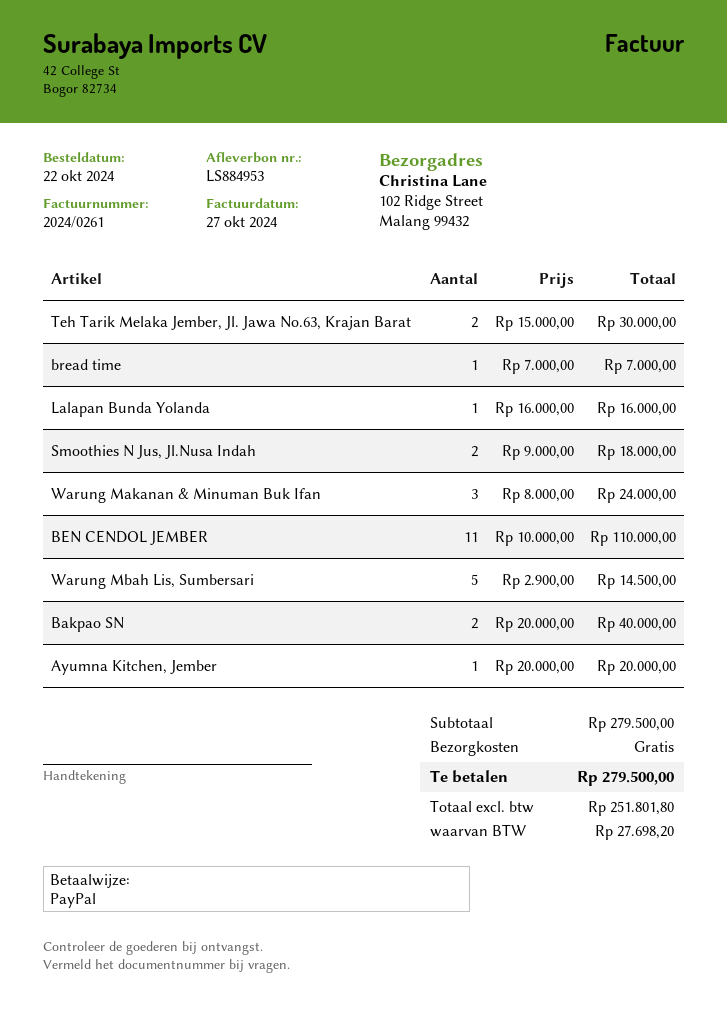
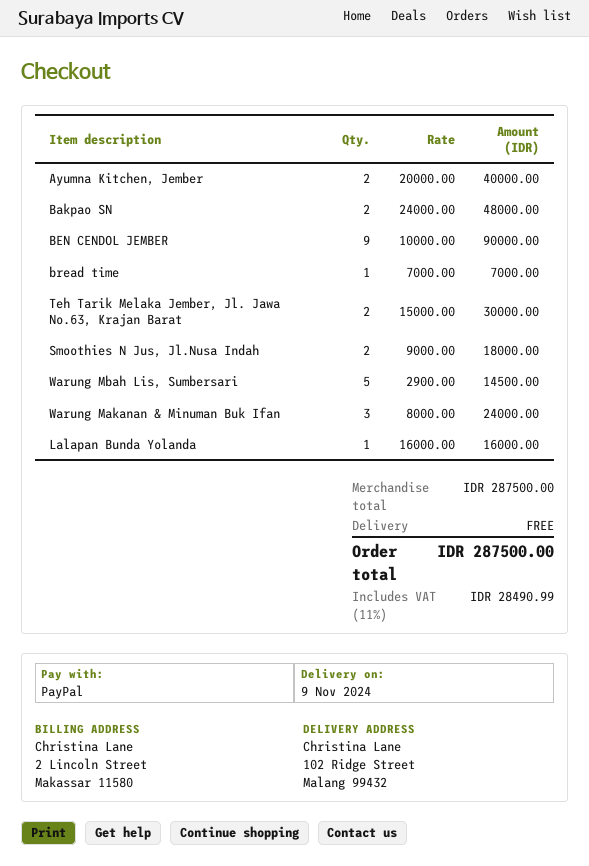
BEN CENDOL JEMBER: 11 x 10000.00 = 110000.00 -> 9 x 10000.00 = 90000.00
Bakpao SN: 2 x 20000.00 = 40000.00 -> 2 x 24000.00 = 48000.00
Ayumna Kitchen, Jember: 1 x 20000.00 = 20000.00 -> 2 x 20000.00 = 40000.00
subtotal: 279500.00 -> 287500.00
tax: 27698.20 -> 28490.99
total: 279500.00 -> 287500.00

